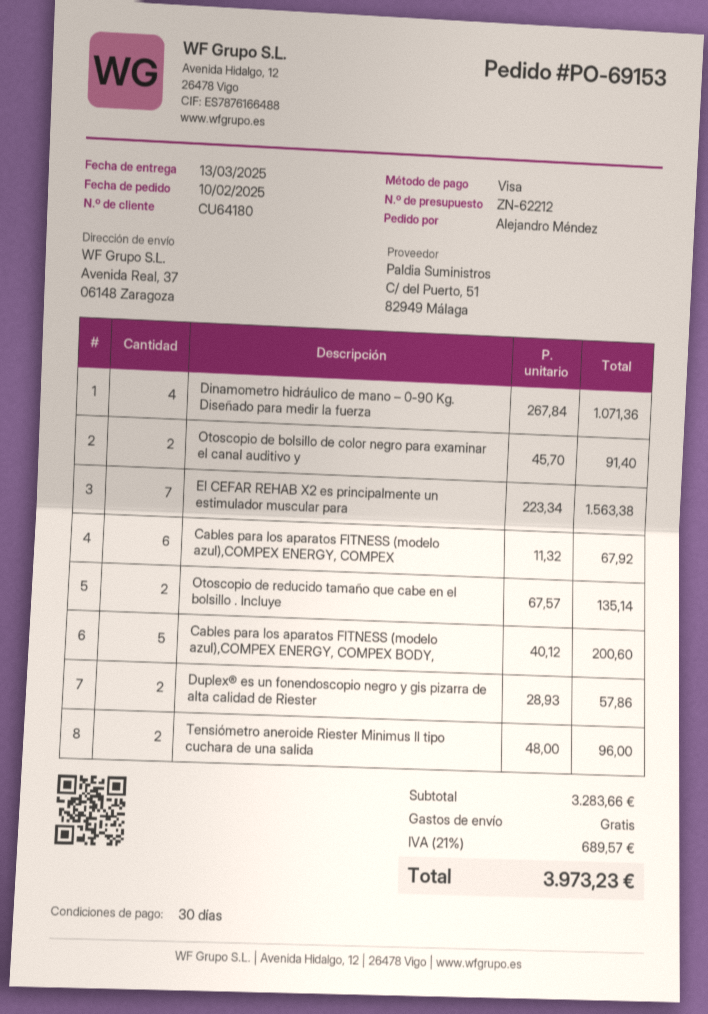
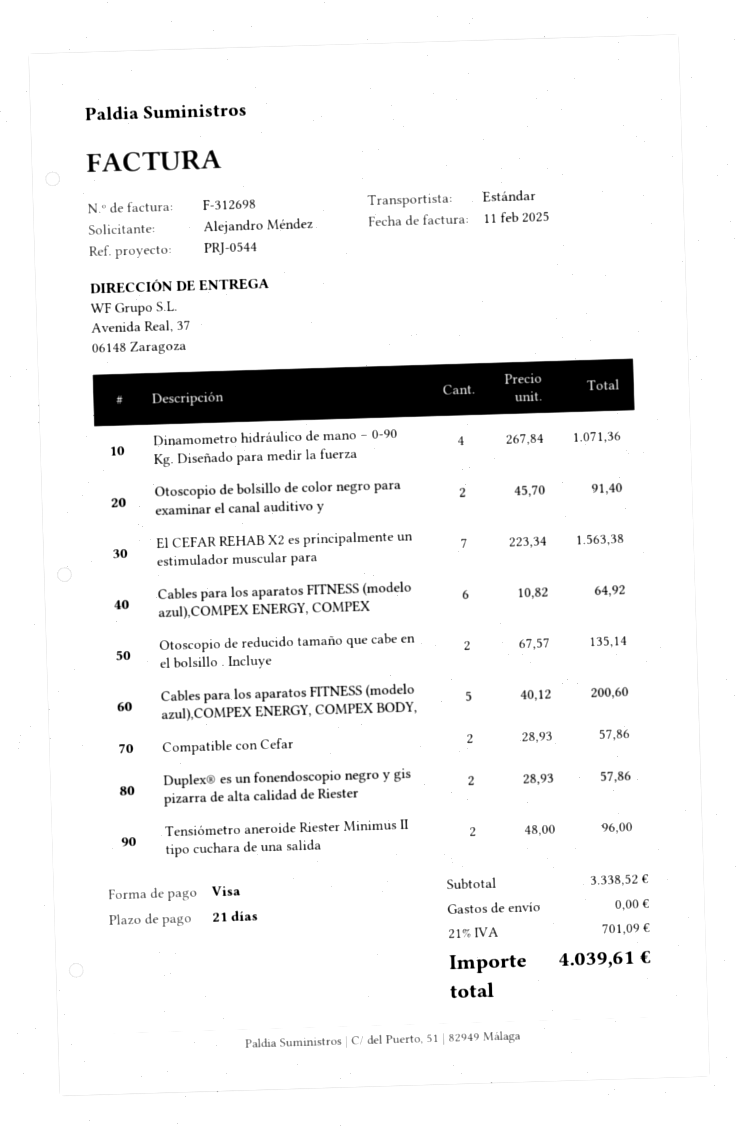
payment terms: 30 days -> 21 days
Cables para los aparatos FITNESS (modelo azul),COMPEX ENERGY, COMPEX: 6 x 11.32 = 67.92 -> 6 x 10.82 = 64.92
Compatible con Cefar: none -> 2 x 28.93 = 57.86
subtotal: 3283.66 -> 3338.52
tax: 21% = 689.57 -> 21% = 701.09
total: 3973.23 -> 4039.61

